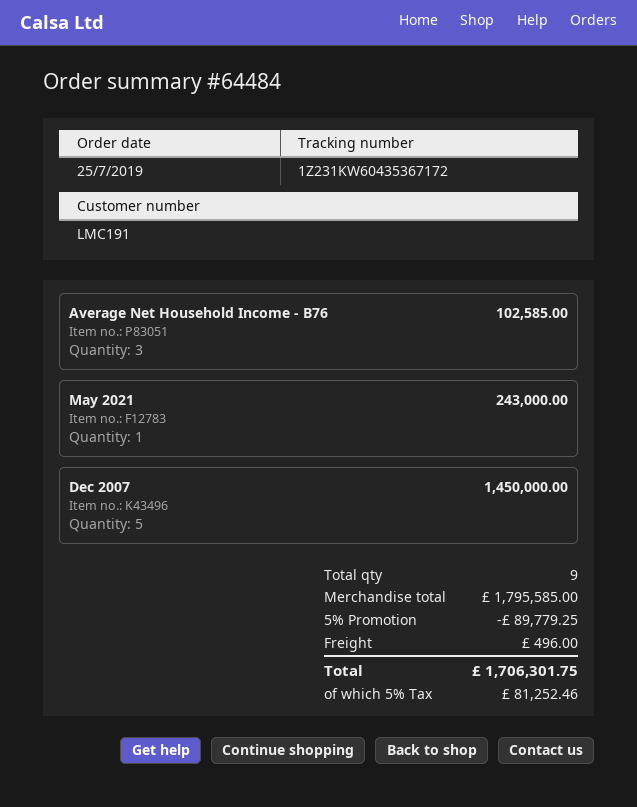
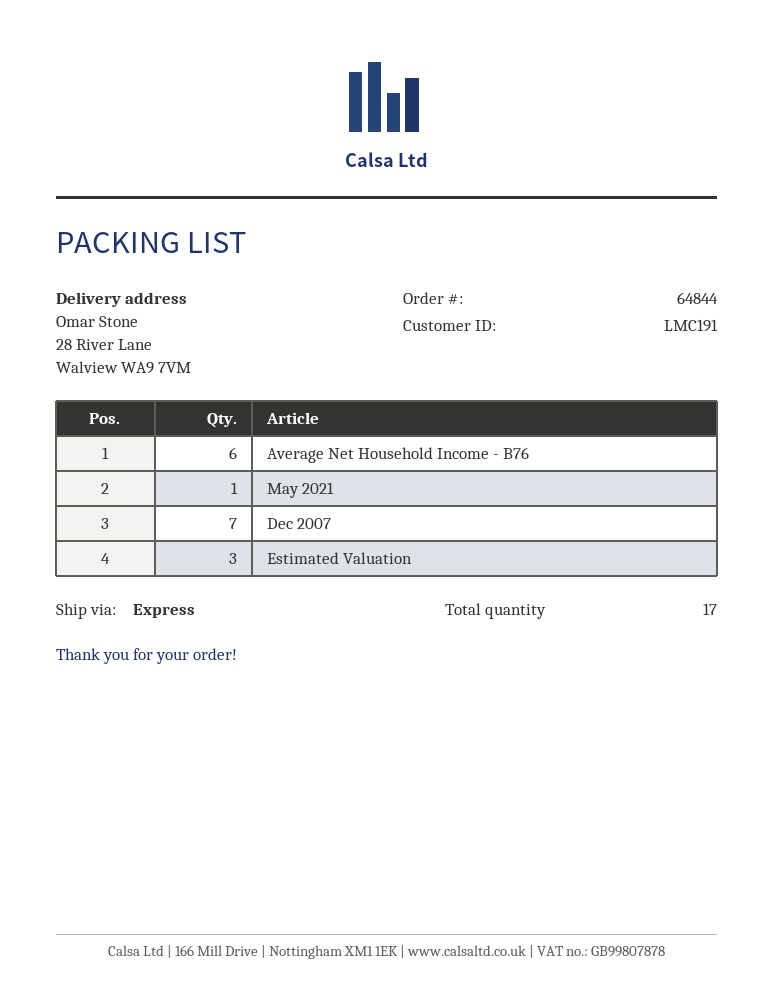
order number: 64484 -> 64844
Average Net Household Income - B76: 3 -> 6
Dec 2007: 5 -> 7
Estimated Valuation: none -> 3
total quantity: 9 -> 17

